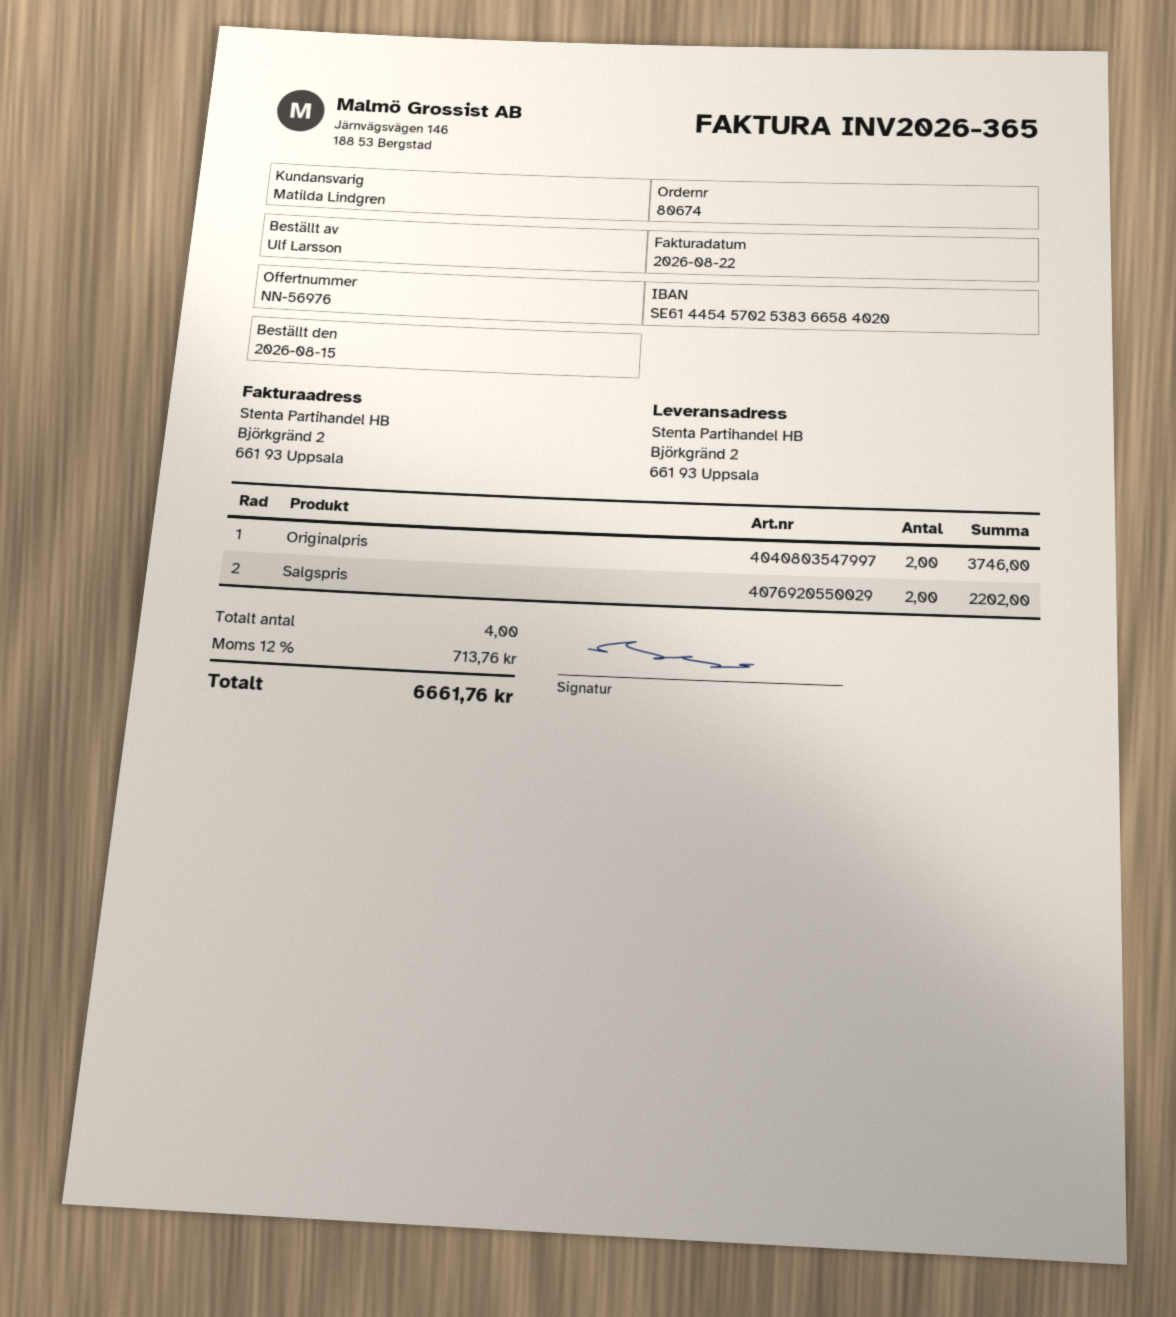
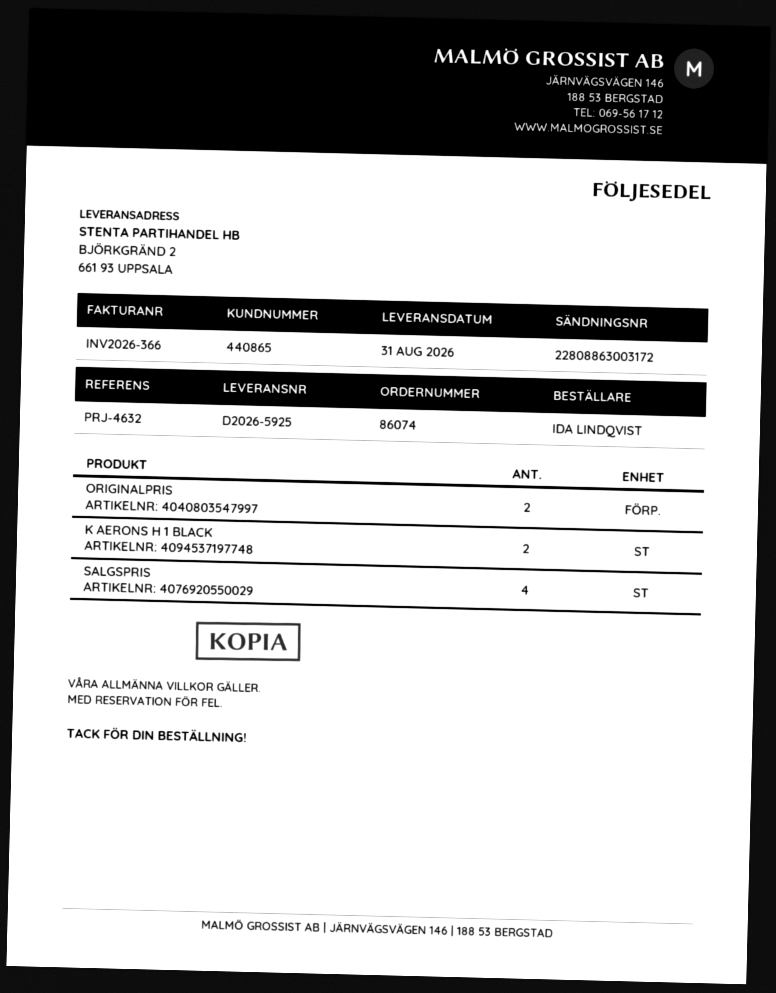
order number: 80674 -> 86074
invoice number: INV2026-365 -> INV2026-366
ordered by: Ulf Larsson -> IDA LINDQVIST
Salgspris: 2 -> 4
K AERONS H 1 BLACK: none -> 2

